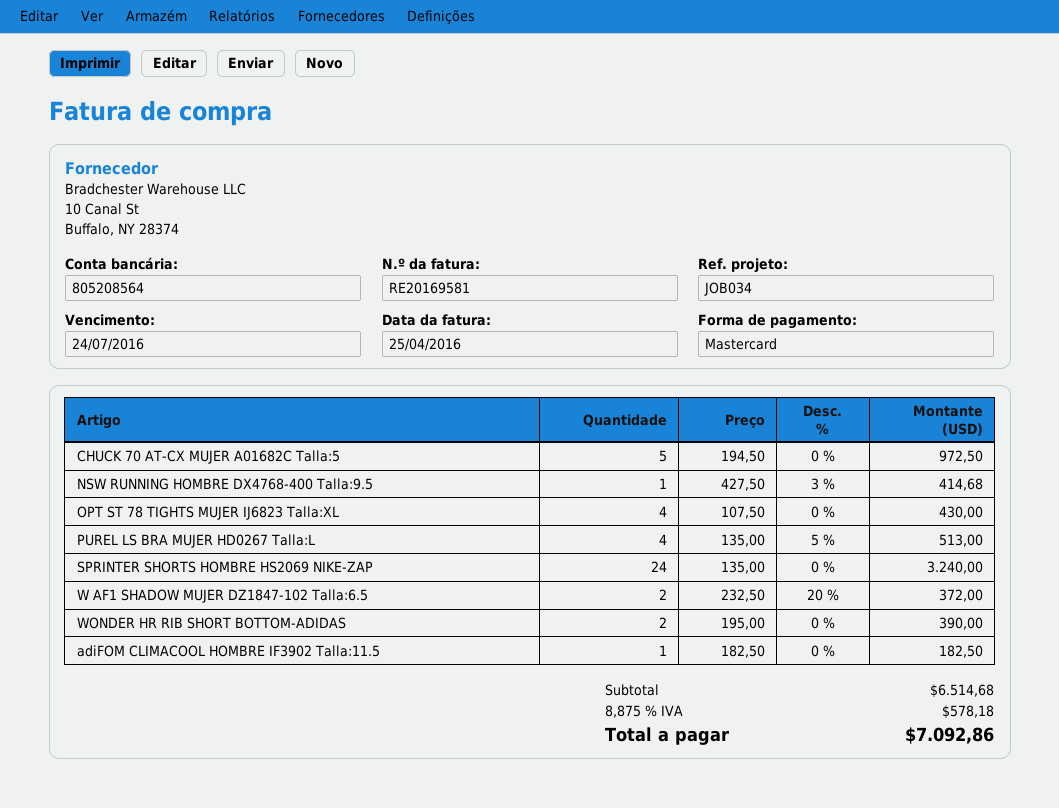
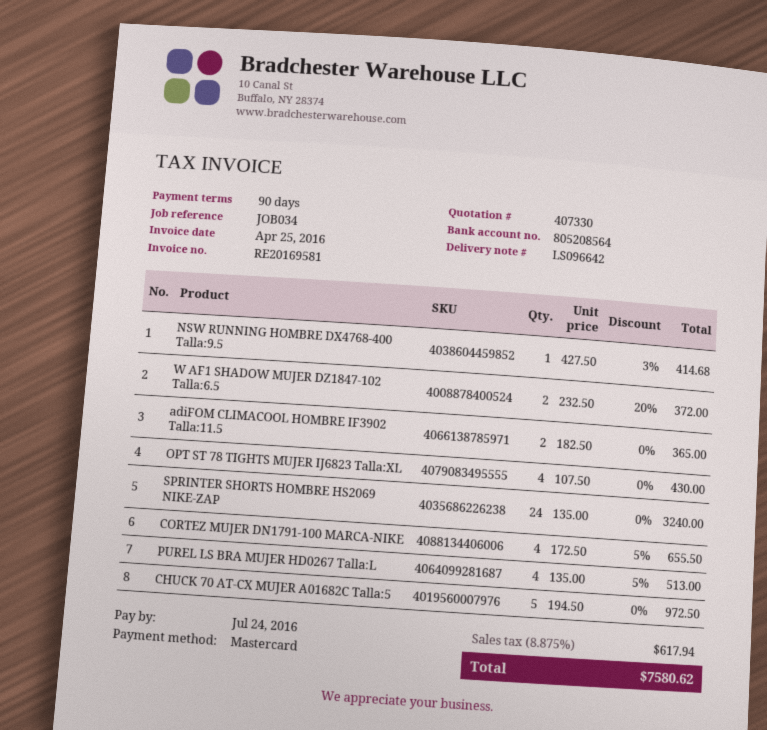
WONDER HR RIB SHORT BOTTOM-ADIDAS: 2 x 195.00 = 390.00 -> none
adiFOM CLIMACOOL HOMBRE IF3902 Talla:11.5: 1 x 182.50 = 182.50 -> 2 x 182.50 = 365.00
CORTEZ MUJER DN1791-100 MARCA-NIKE: none -> 4 x 172.50 - 5% = 655.50
tax: 8.875% = 578.18 -> 8.875% = 617.94
total: 7092.86 -> 7580.62

